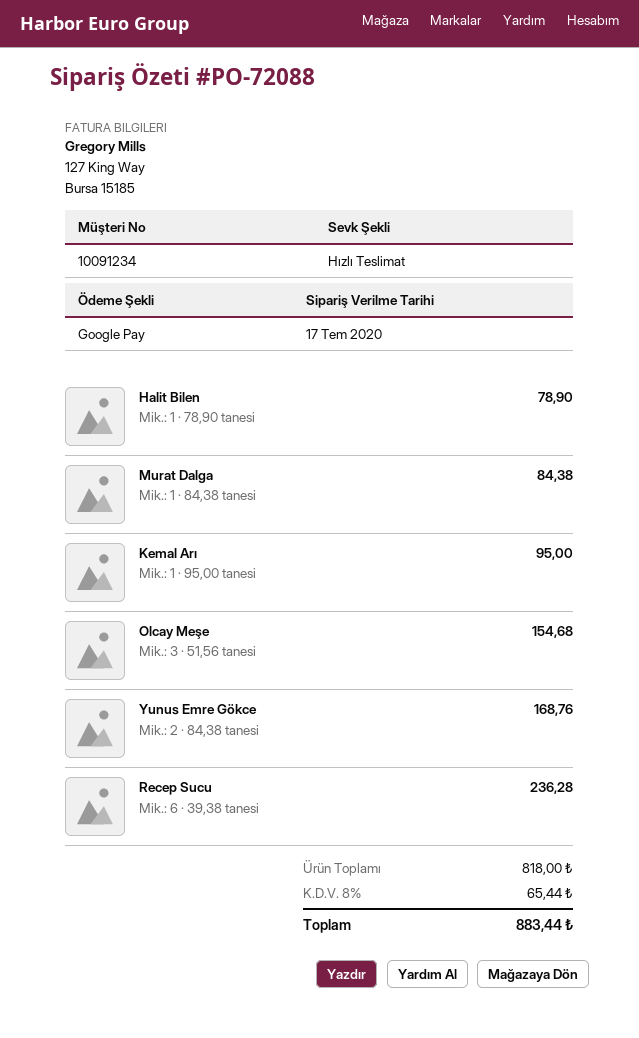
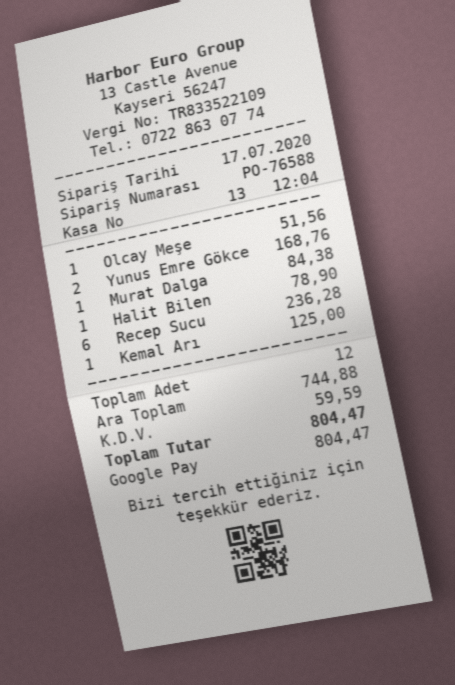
order number: PO-72088 -> PO-76588
Kemal Arı: 1 for 95.00 -> 1 for 125.00
Olcay Meşe: 3 for 154.68 -> 1 for 51.56
subtotal: 818.00 -> 744.88
tax: 65.44 -> 59.59
total: 883.44 -> 804.47

